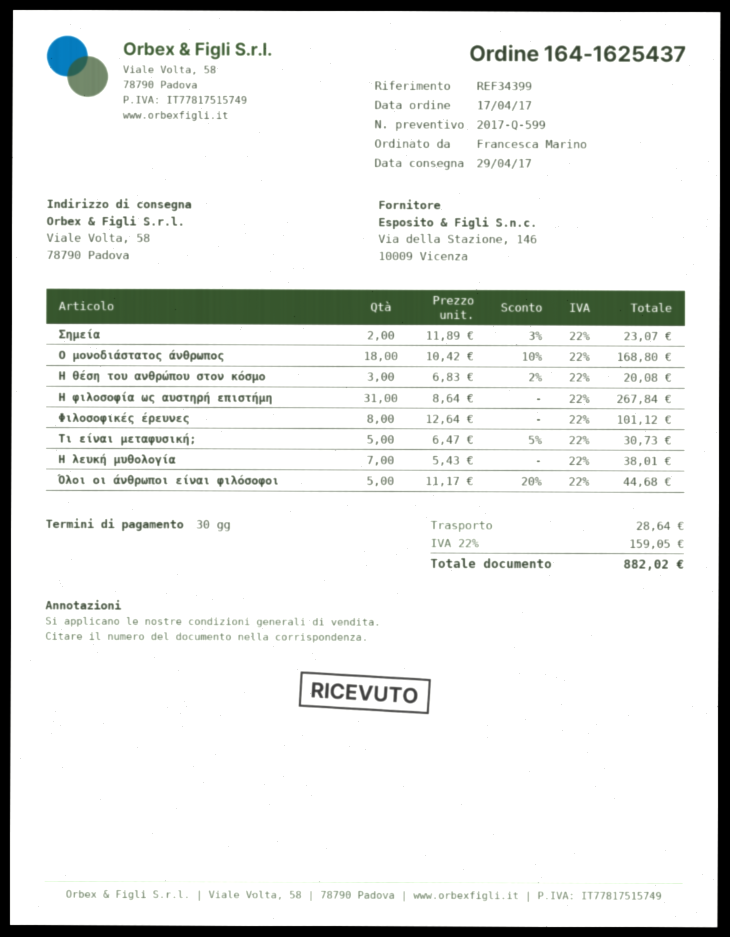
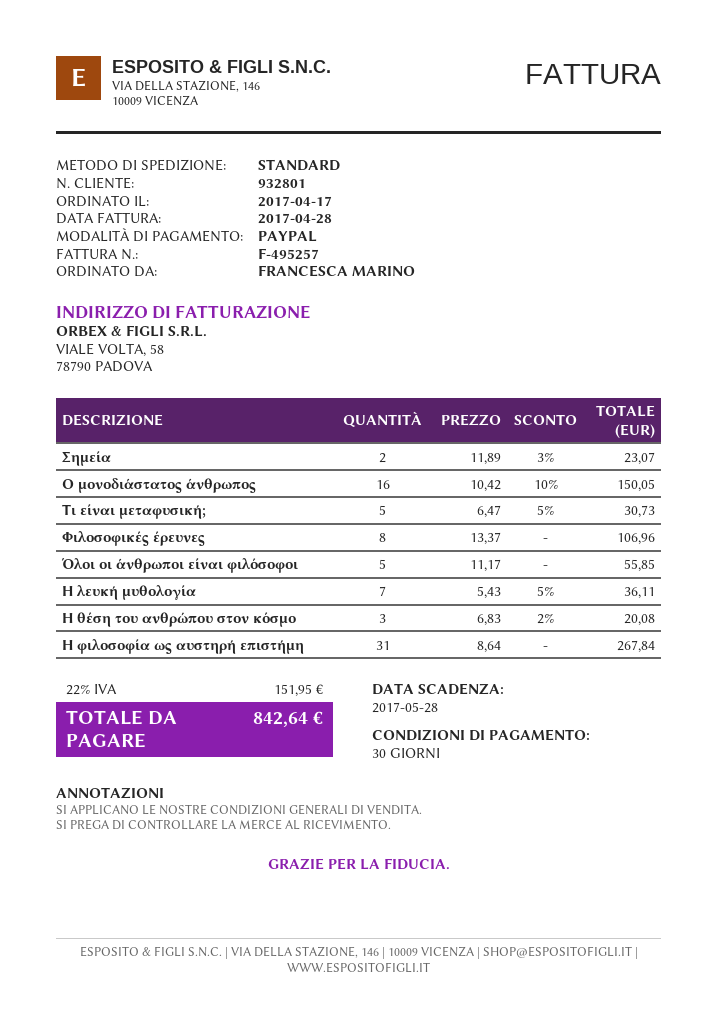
Ο μονοδιάστατος άνθρωπος: 18 x 10.42 - 10% = 168.80 -> 16 x 10.42 - 10% = 150.05
Φιλοσοφικές έρευνες: 8 x 12.64 = 101.12 -> 8 x 13.37 = 106.96
Η λευκή μυθολογία: 7 x 5.43 = 38.01 -> 7 x 5.43 - 5% = 36.11
Όλοι οι άνθρωποι είναι φιλόσοφοι: 5 x 11.17 - 20% = 44.68 -> 5 x 11.17 = 55.85
shipping: 28.64 -> none
tax: 22% = 159.05 -> 22% = 151.95
total: 882.02 -> 842.64

